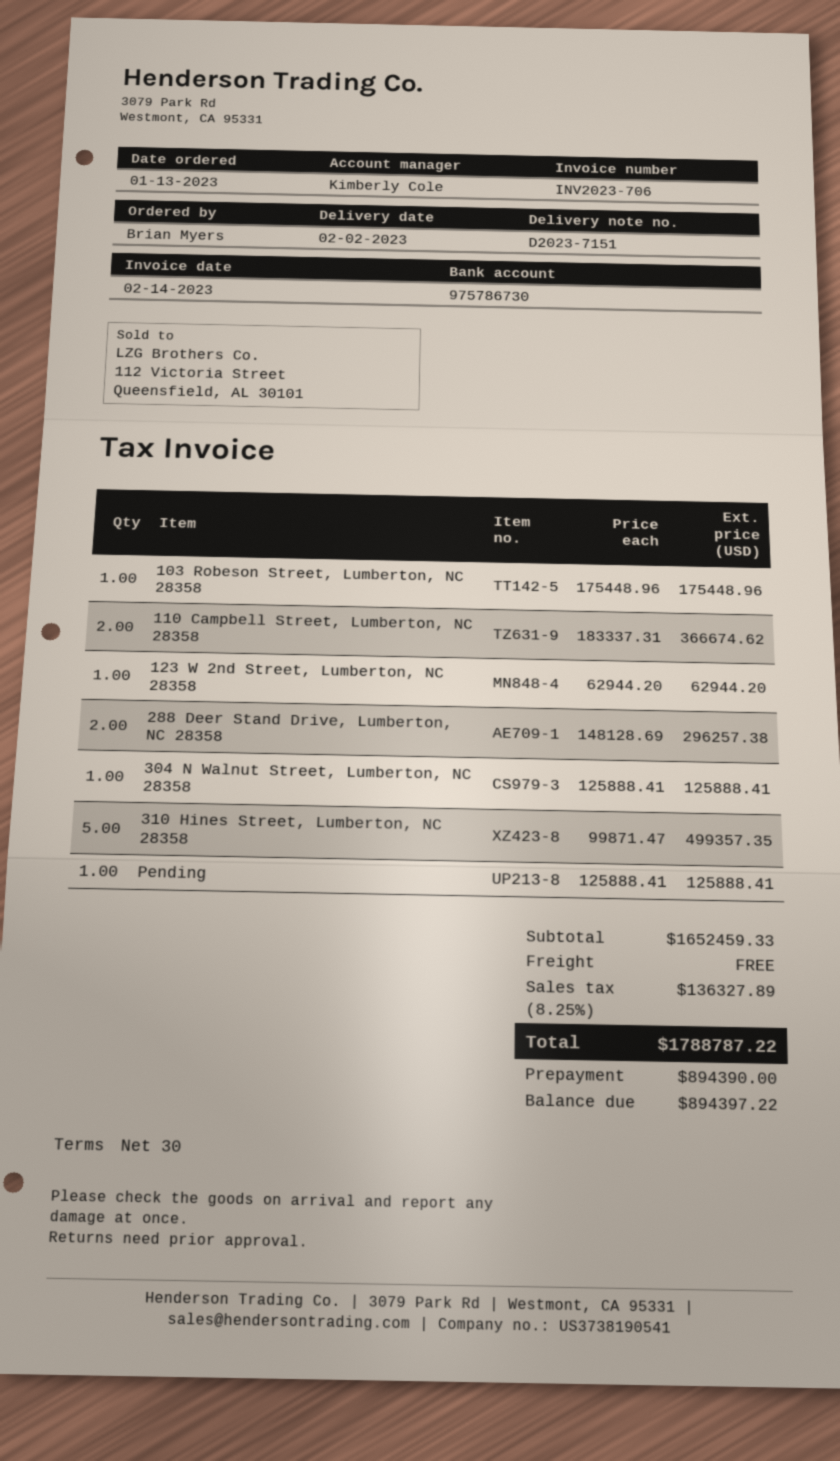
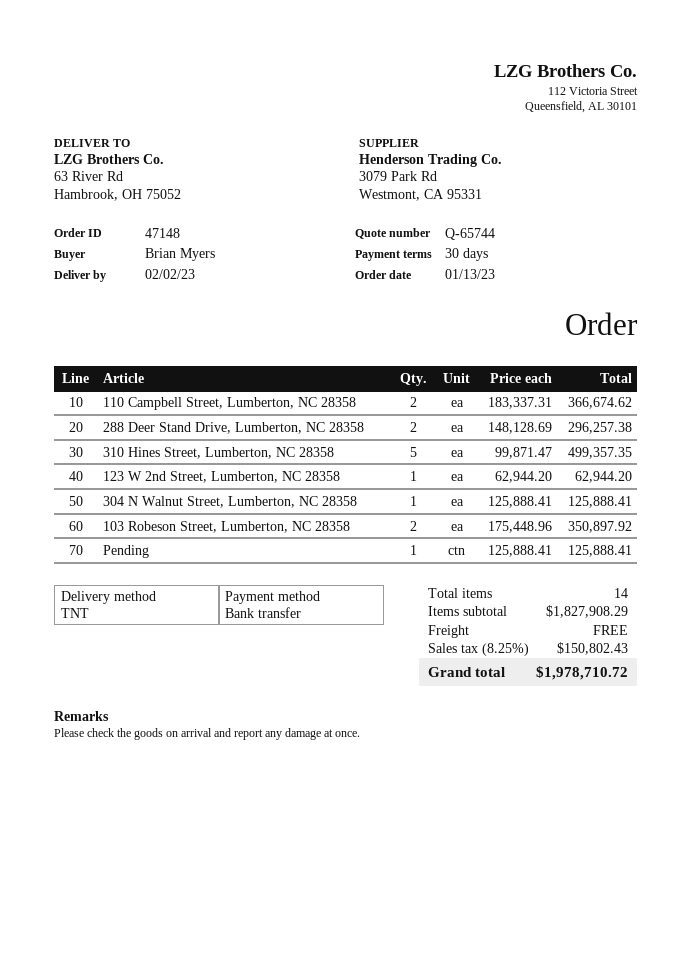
103 Robeson Street, Lumberton, NC 28358: 1 x 175448.96 = 175448.96 -> 2 x 175448.96 = 350897.92
subtotal: 1652459.33 -> 1827908.29
tax: 8.25% = 136327.89 -> 8.25% = 150802.43
total: 1788787.22 -> 1978710.72

